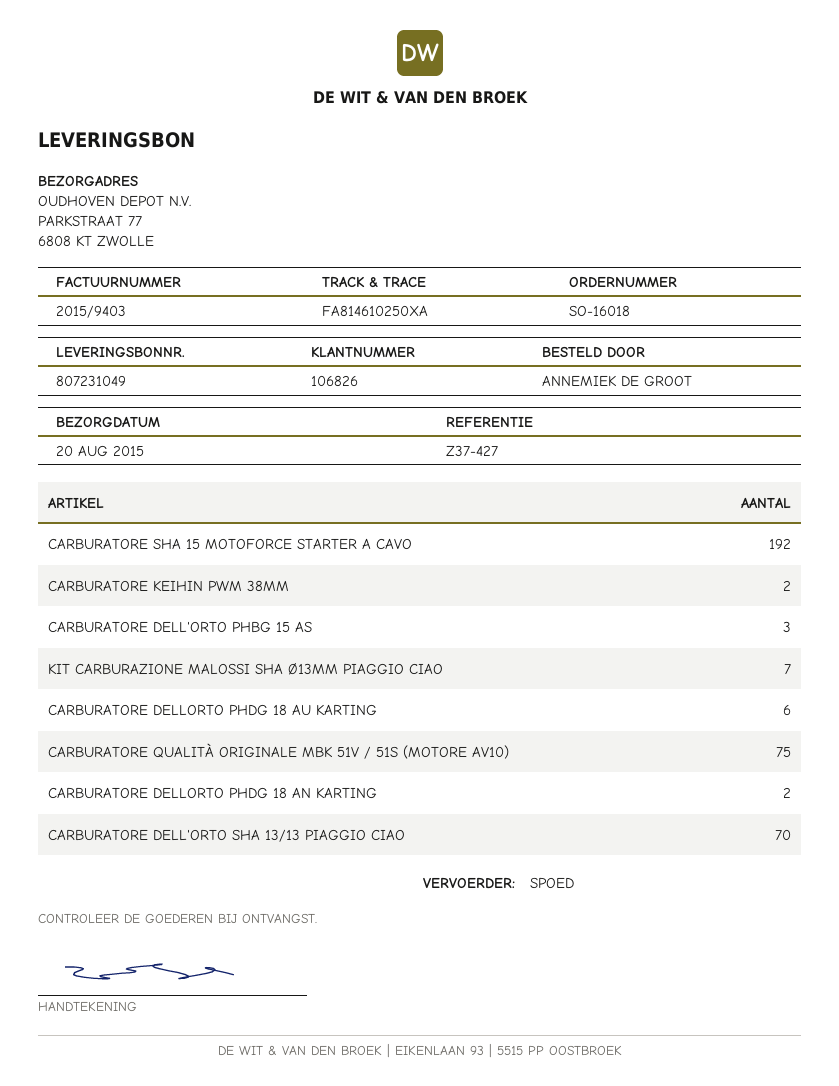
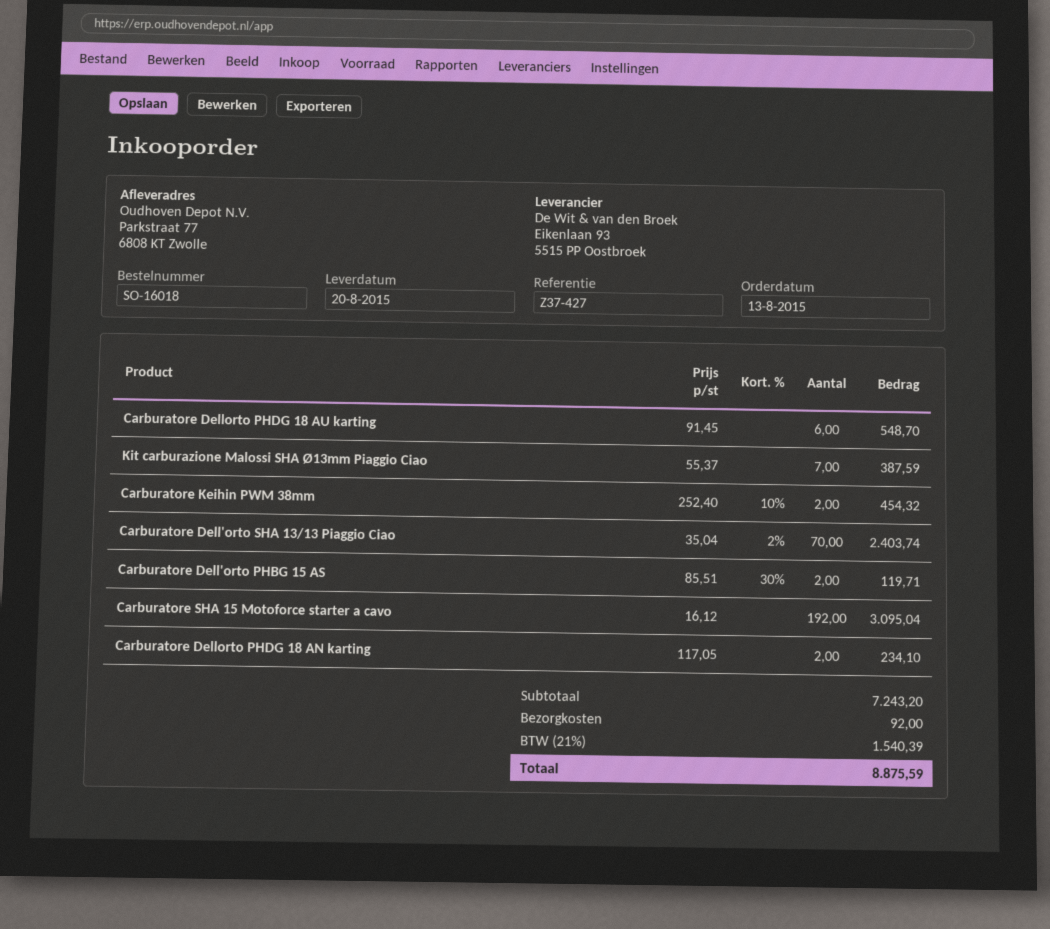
CARBURATORE DELL'ORTO PHBG 15 AS: 3 -> 2
CARBURATORE QUALITÀ ORIGINALE MBK 51V / 51S (MOTORE AV10): 75 -> none

